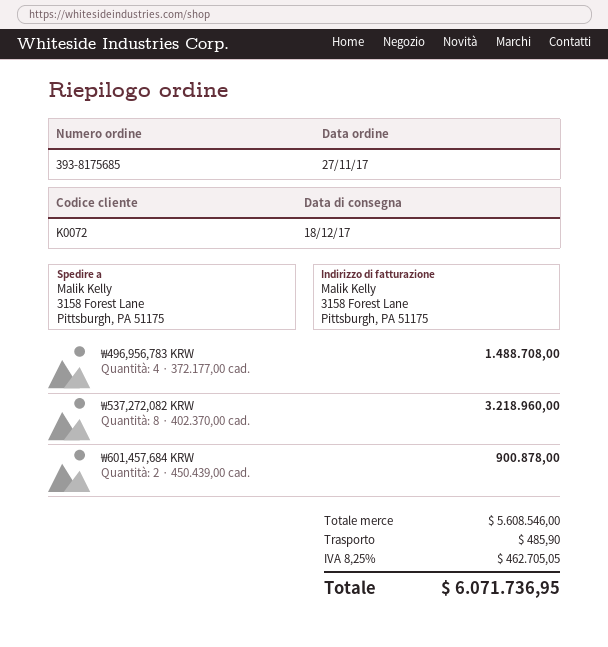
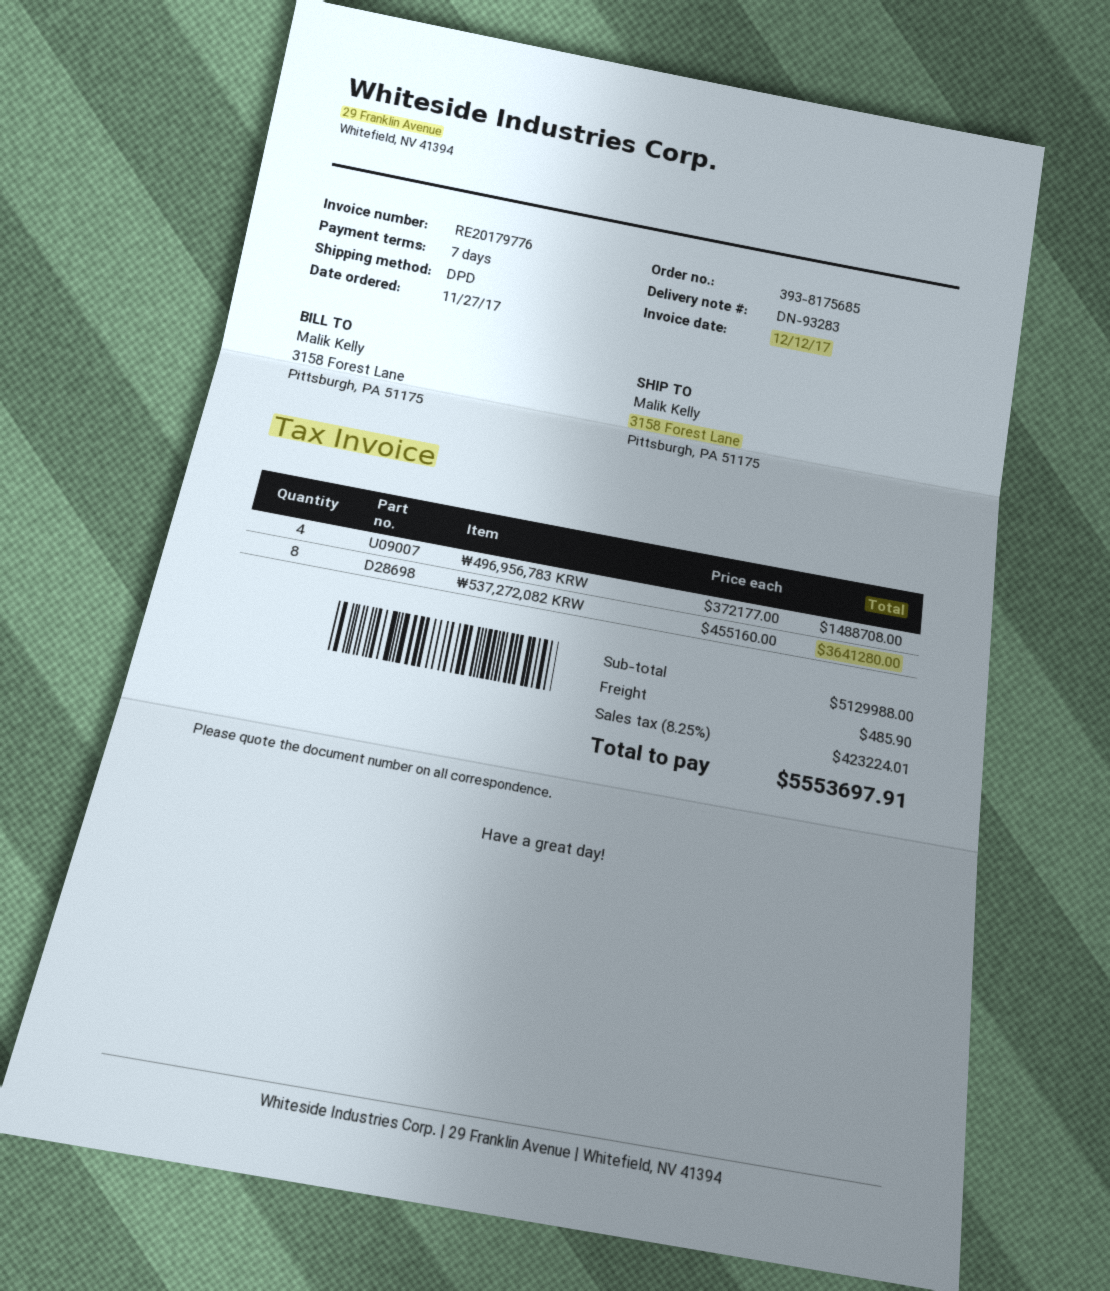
₩537,272,082 KRW: 8 x 402370.00 = 3218960.00 -> 8 x 455160.00 = 3641280.00
₩601,457,684 KRW: 2 x 450439.00 = 900878.00 -> none
subtotal: 5608546.00 -> 5129988.00
tax: 8.25% = 462705.05 -> 8.25% = 423224.01
total: 6071736.95 -> 5553697.91

